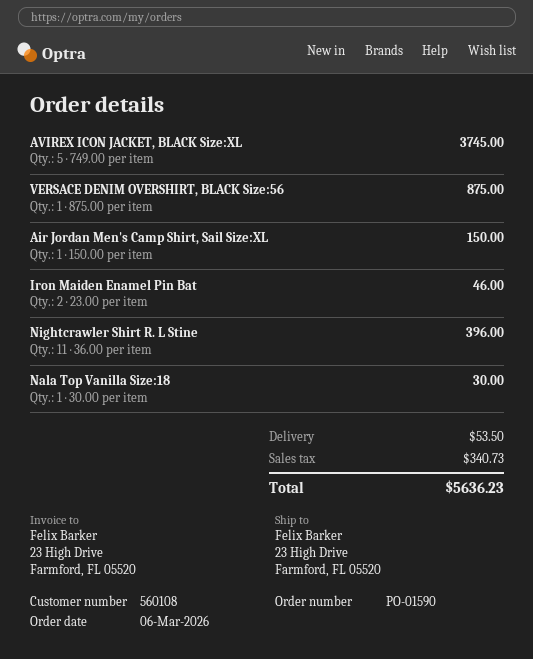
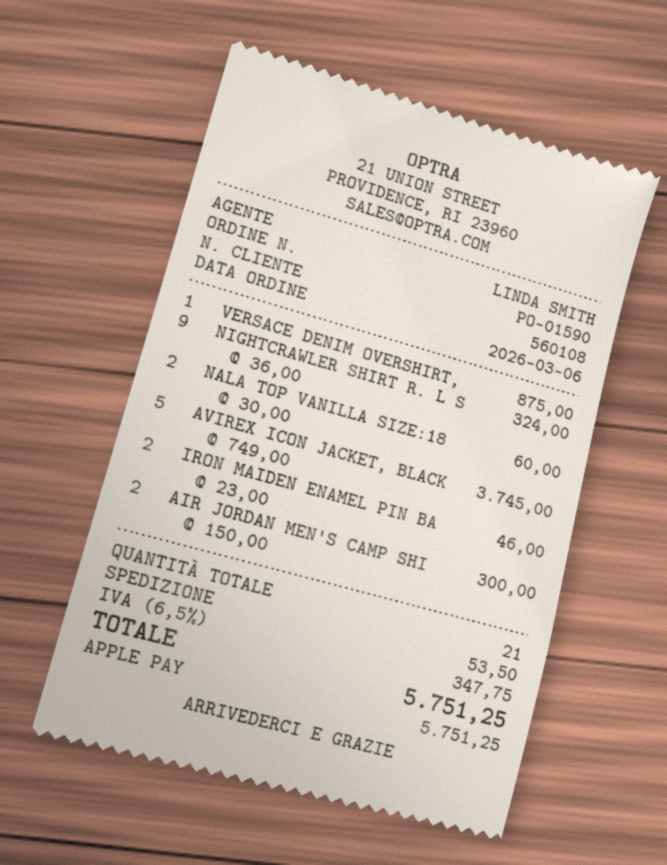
Air Jordan Men's Camp Shirt, Sail Size:XL: 1 x 150.00 = 150.00 -> 2 x 150.00 = 300.00
Nightcrawler Shirt R. L Stine: 11 x 36.00 = 396.00 -> 9 x 36.00 = 324.00
Nala Top Vanilla Size:18: 1 x 30.00 = 30.00 -> 2 x 30.00 = 60.00
tax: 340.73 -> 347.75
total: 5636.23 -> 5751.25

